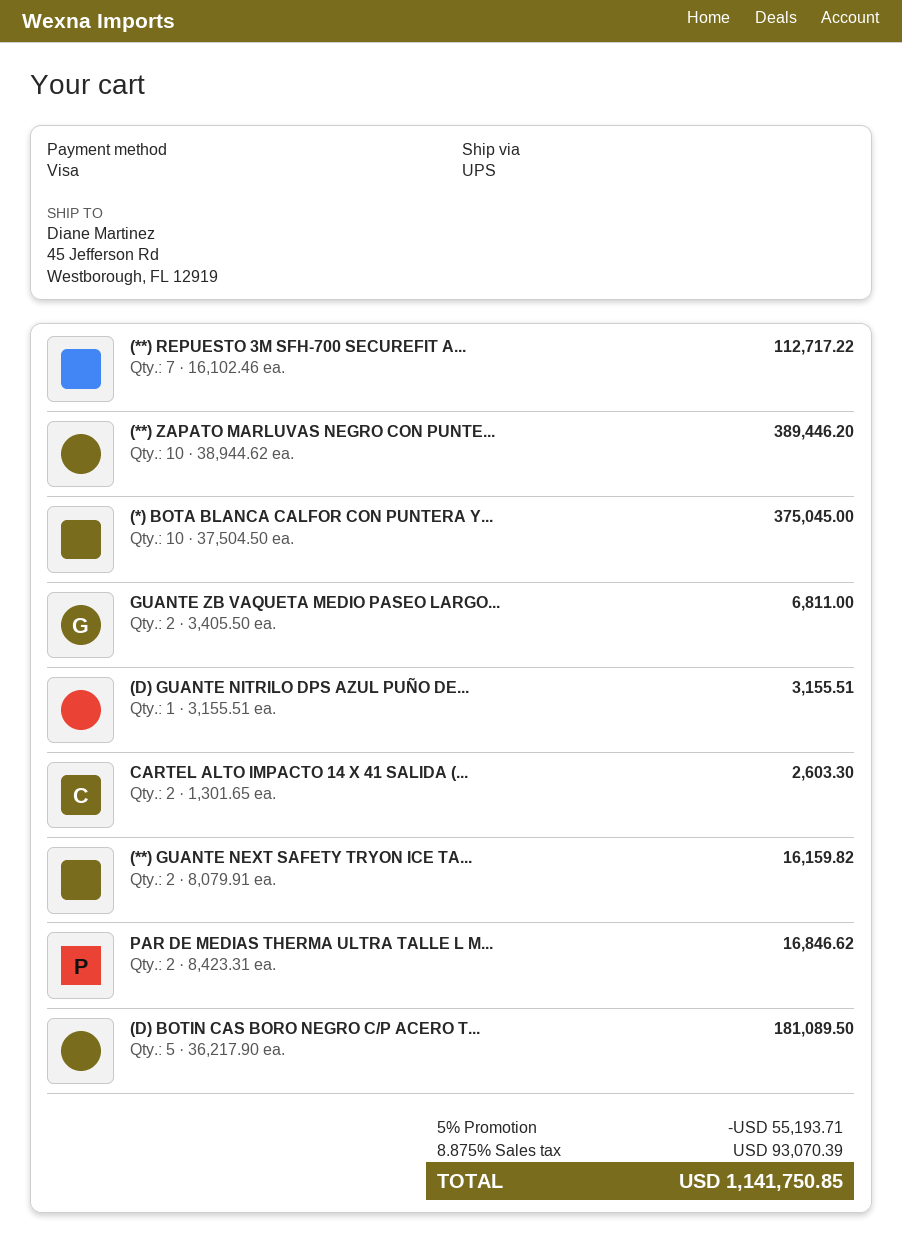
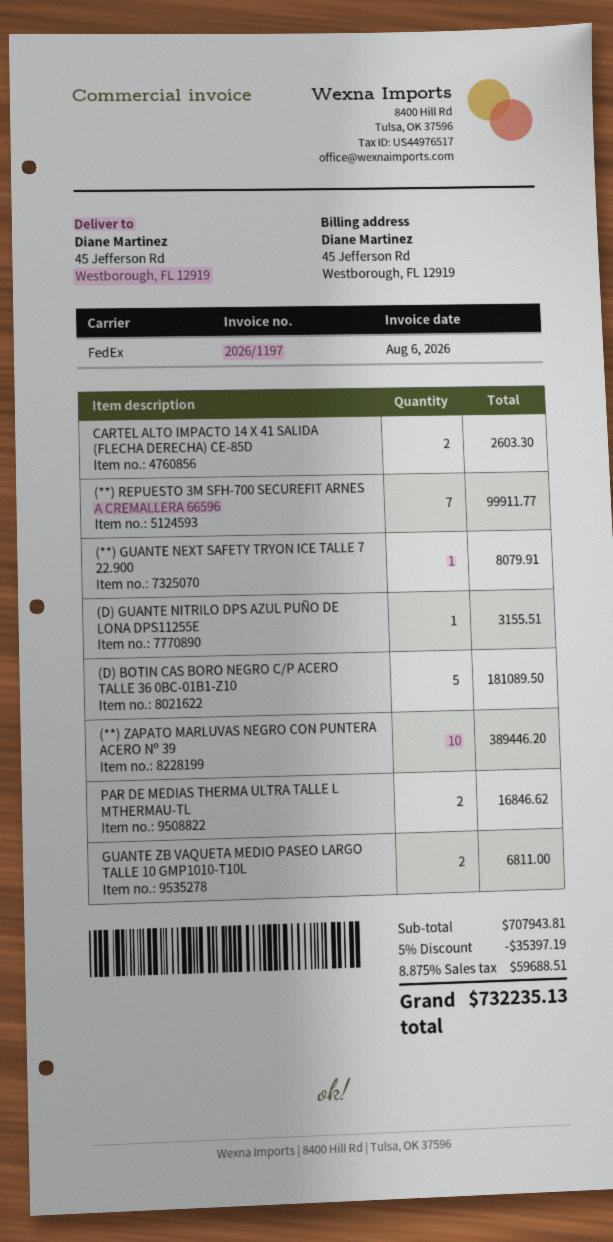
shipping method: UPS -> FedEx
(**) REPUESTO 3M SFH-700 SECUREFIT A...: 7 for 112717.22 -> 7 for 99911.77
(*) BOTA BLANCA CALFOR CON PUNTERA Y...: 10 for 375045.00 -> none
(**) GUANTE NEXT SAFETY TRYON ICE TA...: 2 for 16159.82 -> 1 for 8079.91
discount: 5% = 55193.71 -> 5% = 35397.19
tax: 8.875% = 93070.39 -> 8.875% = 59688.51
total: 1141750.85 -> 732235.13

